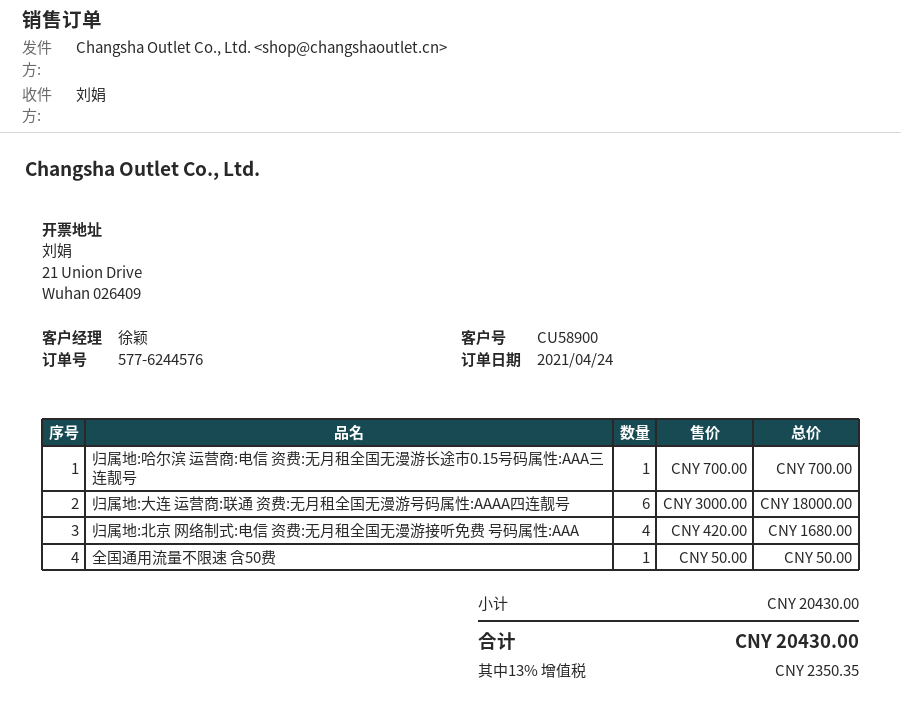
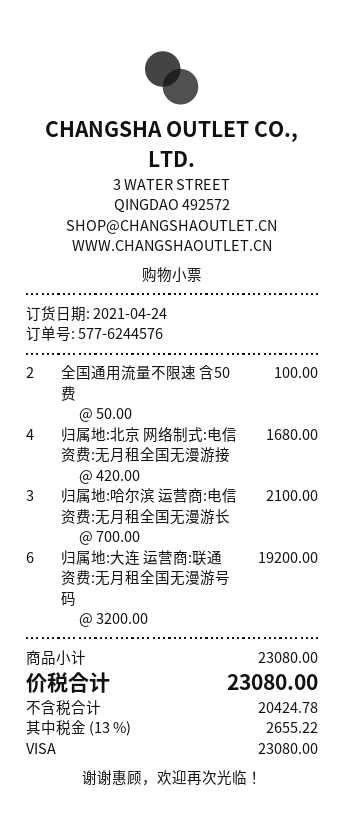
归属地:哈尔滨 运营商:电信 资费:无月租全国无漫游长途市0.15号码属性:AAA三连靓号: 1 x 700.00 = 700.00 -> 3 x 700.00 = 2100.00
归属地:大连 运营商:联通 资费:无月租全国无漫游号码属性:AAAA四连靓号: 6 x 3000.00 = 18000.00 -> 6 x 3200.00 = 19200.00
全国通用流量不限速 含50费: 1 x 50.00 = 50.00 -> 2 x 50.00 = 100.00
subtotal: 20430.00 -> 23080.00
tax: 13% = 2350.35 -> 13% = 2655.22
total: 20430.00 -> 23080.00

